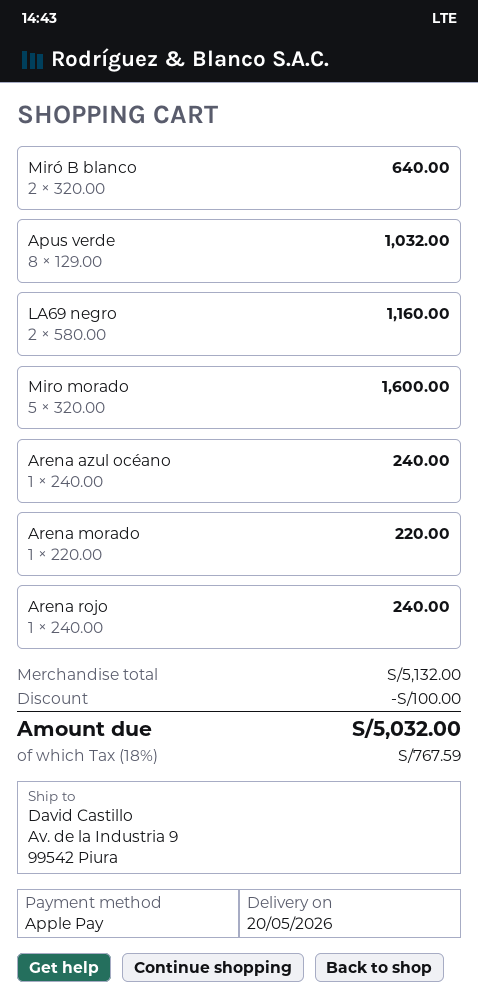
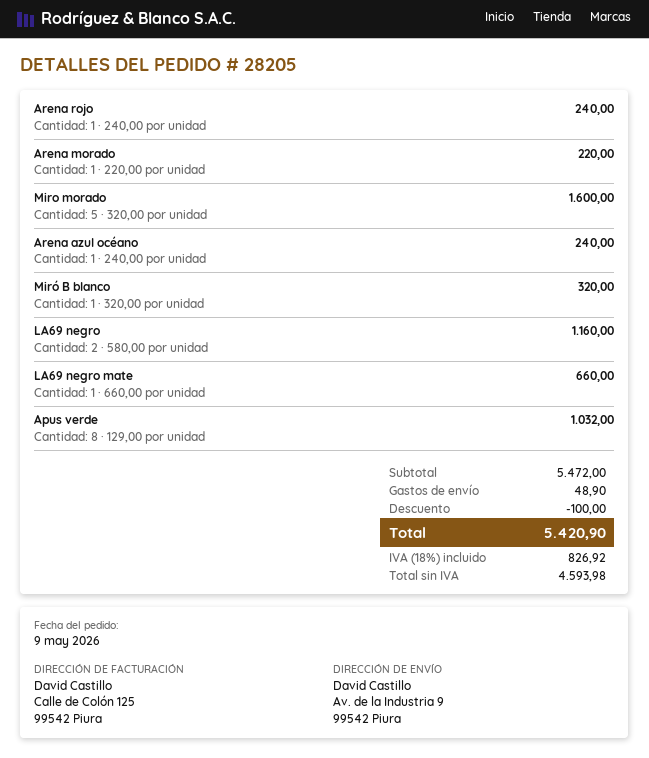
Miró B blanco: 2 x 320.00 = 640.00 -> 1 x 320.00 = 320.00
LA69 negro mate: none -> 1 x 660.00 = 660.00
subtotal: 5132.00 -> 5472.00
shipping: none -> 48.90
tax: 18% = 767.59 -> 18% = 826.92
total: 5032.00 -> 5420.90

